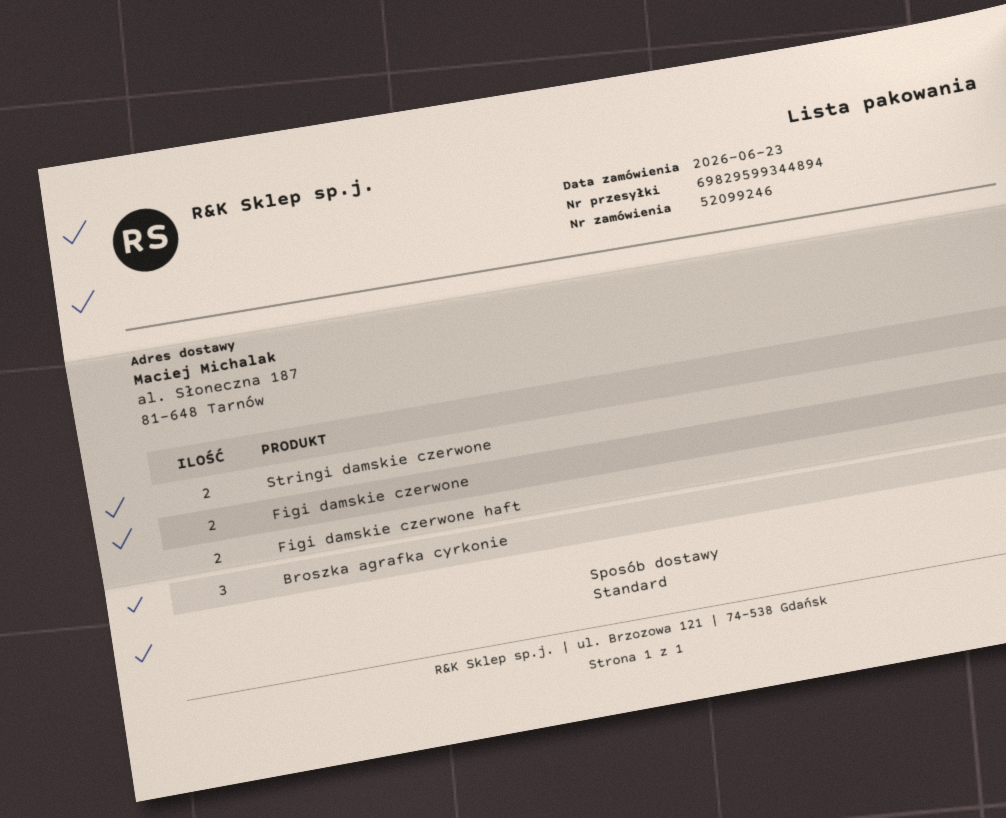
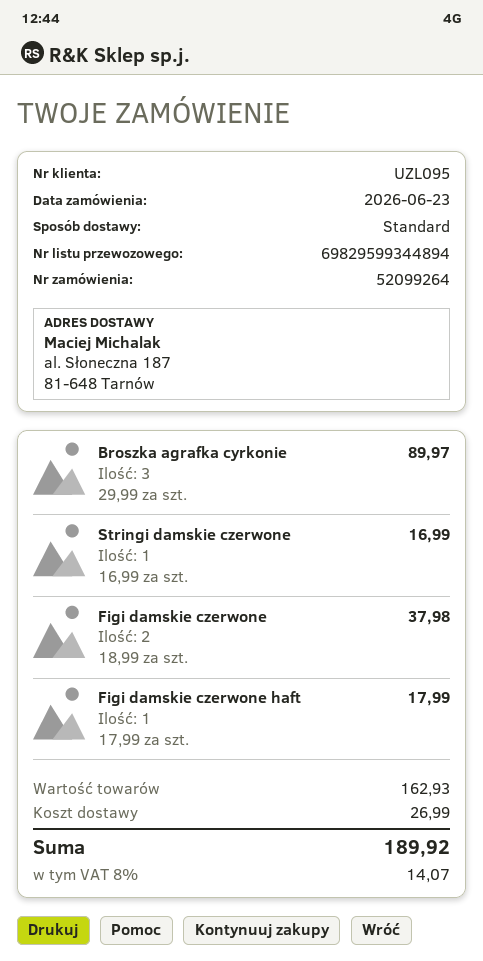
order number: 52099246 -> 52099264
Stringi damskie czerwone: 2 -> 1
Figi damskie czerwone haft: 2 -> 1

